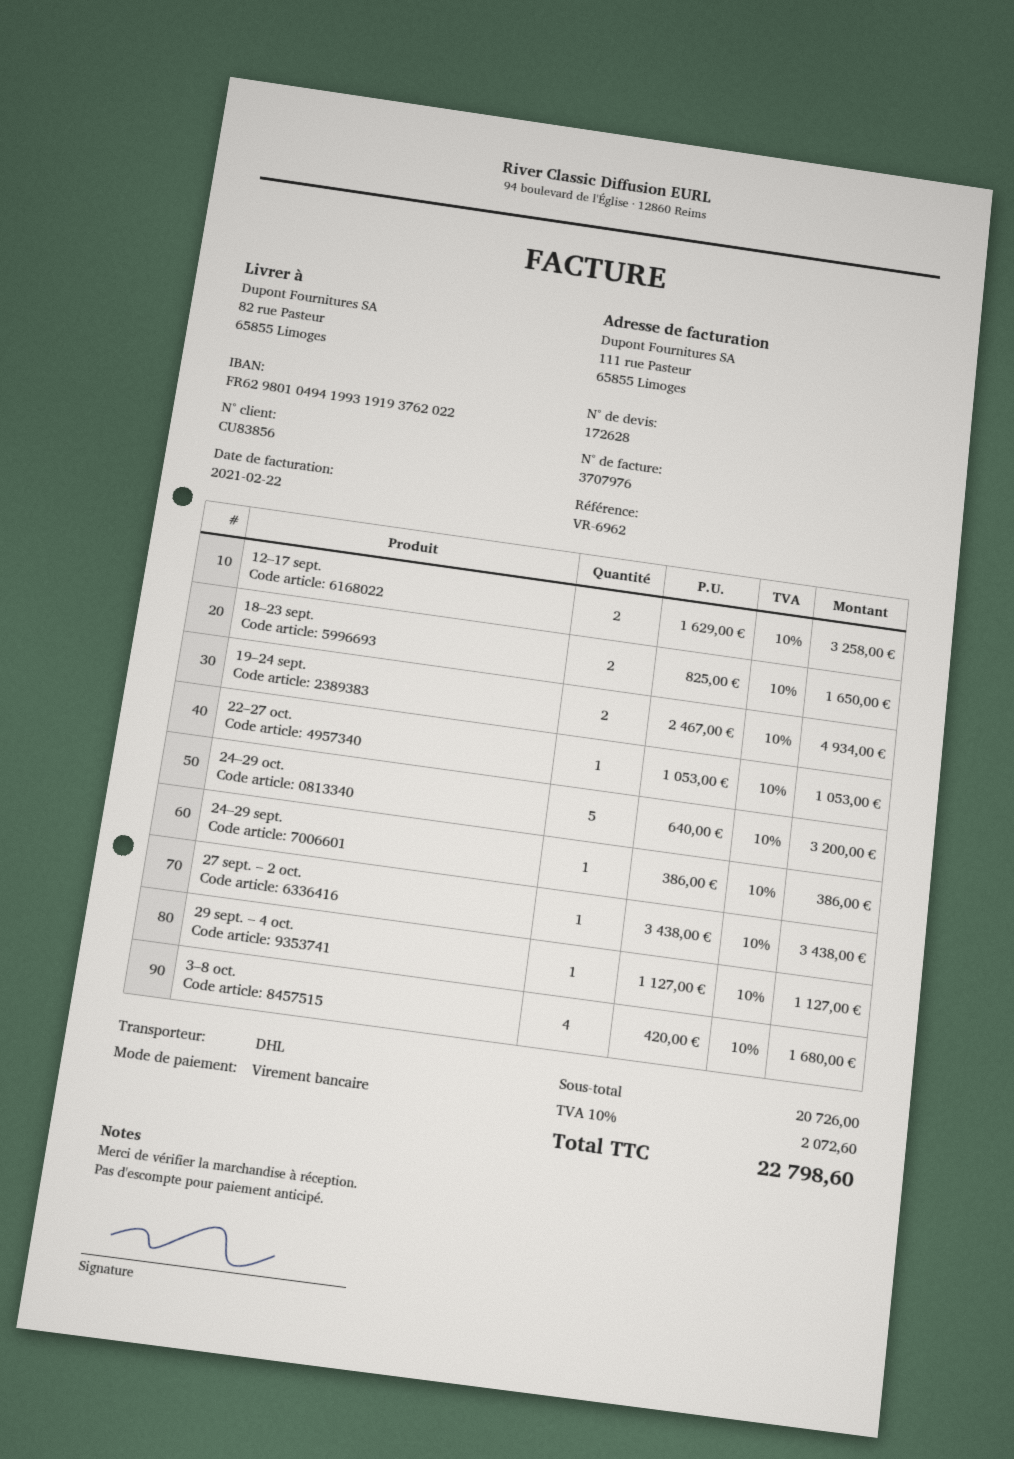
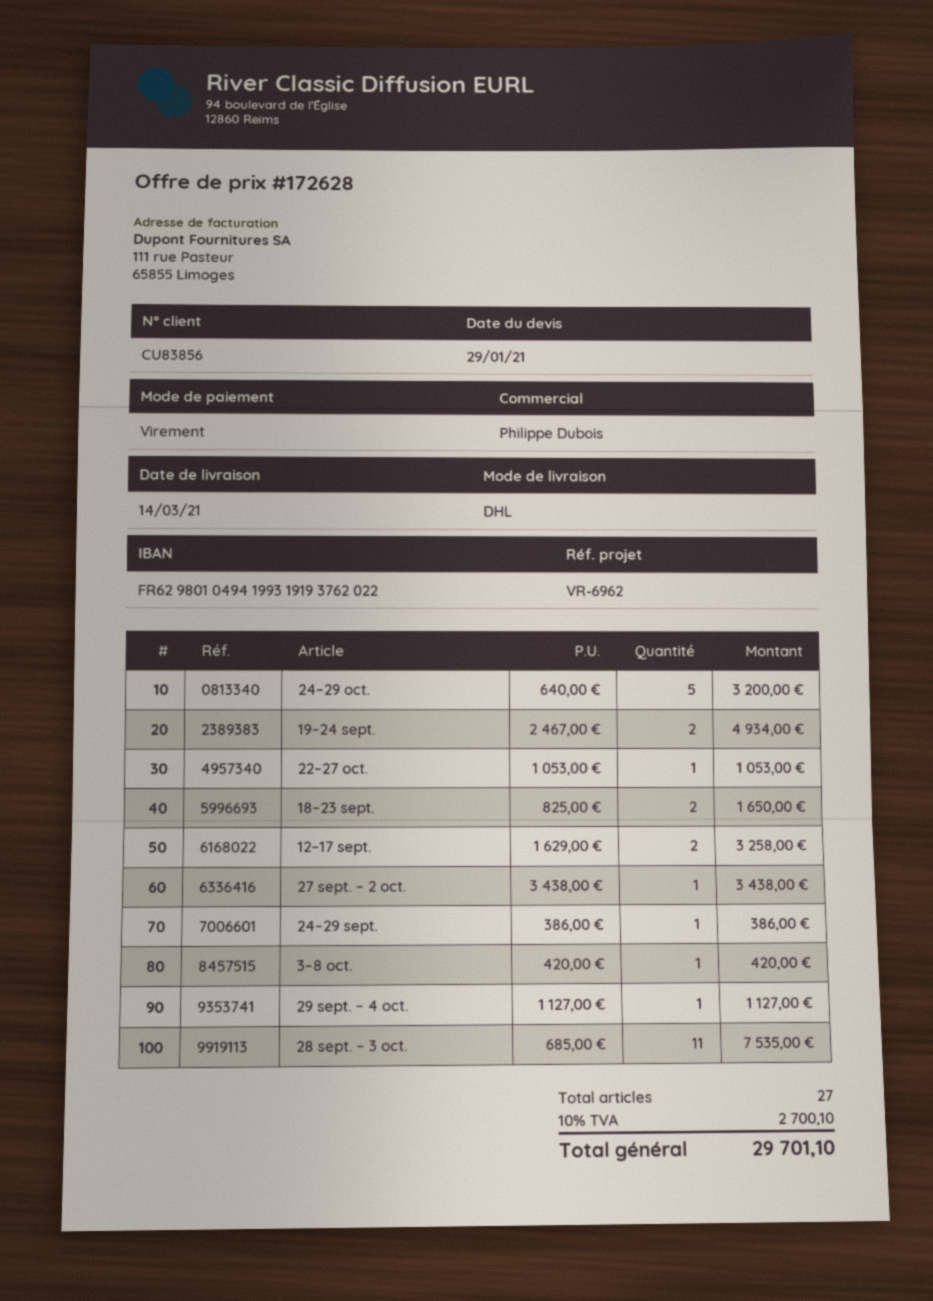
3–8 oct.: 4 x 420.00 = 1680.00 -> 1 x 420.00 = 420.00
28 sept. – 3 oct.: none -> 11 x 685.00 = 7535.00
tax: 10% = 2072.60 -> 10% = 2700.10
total: 22798.60 -> 29701.10

